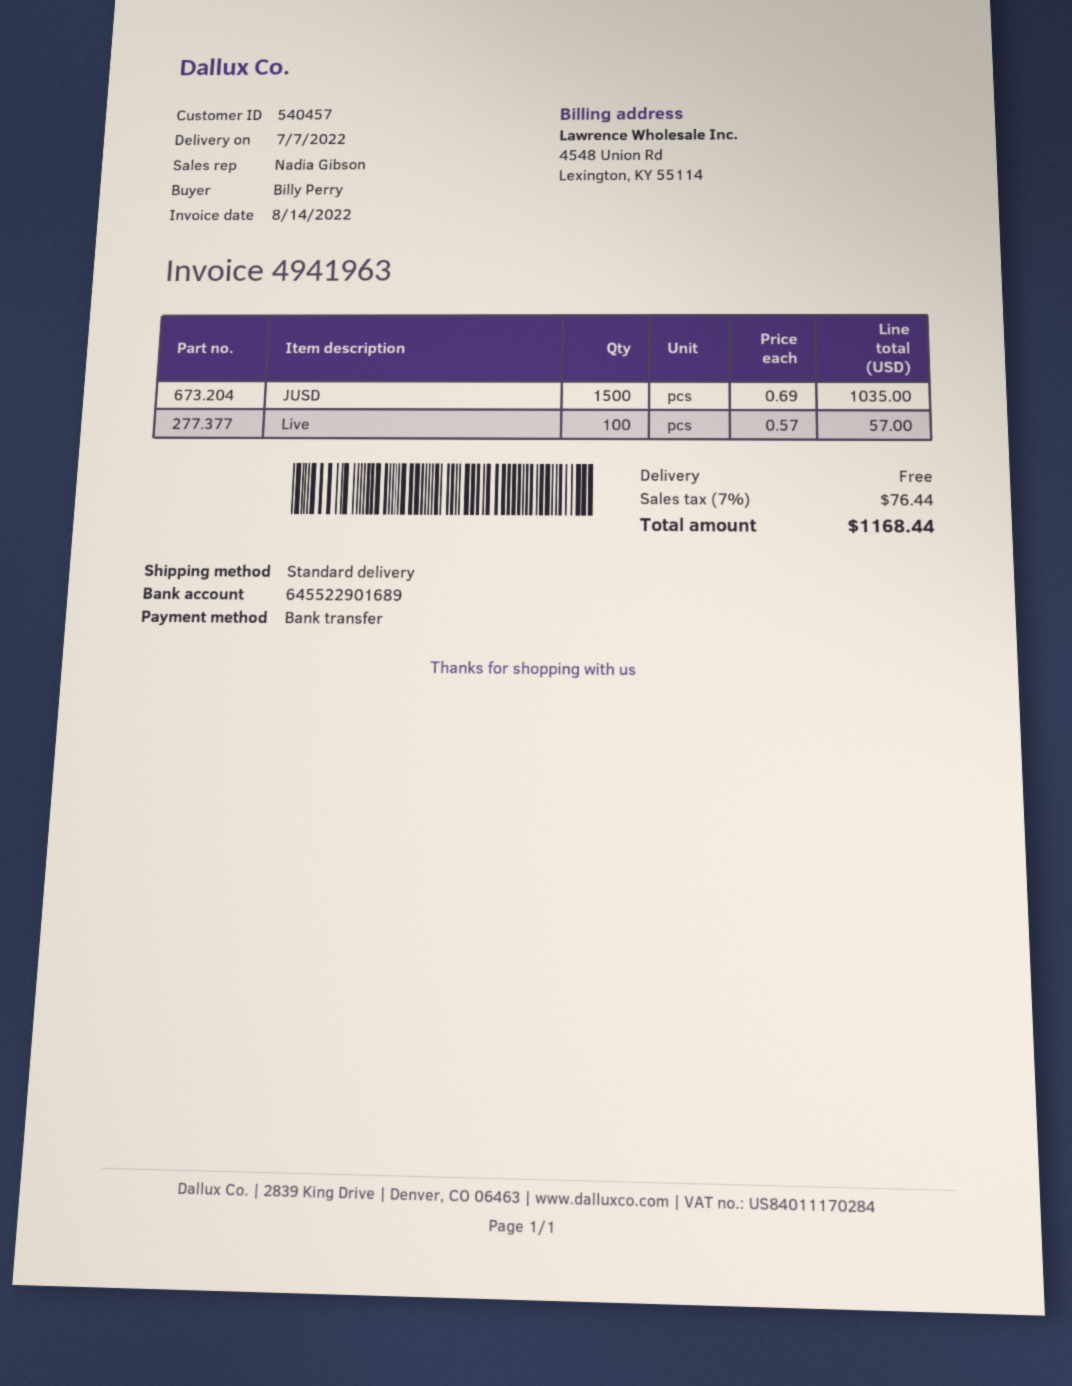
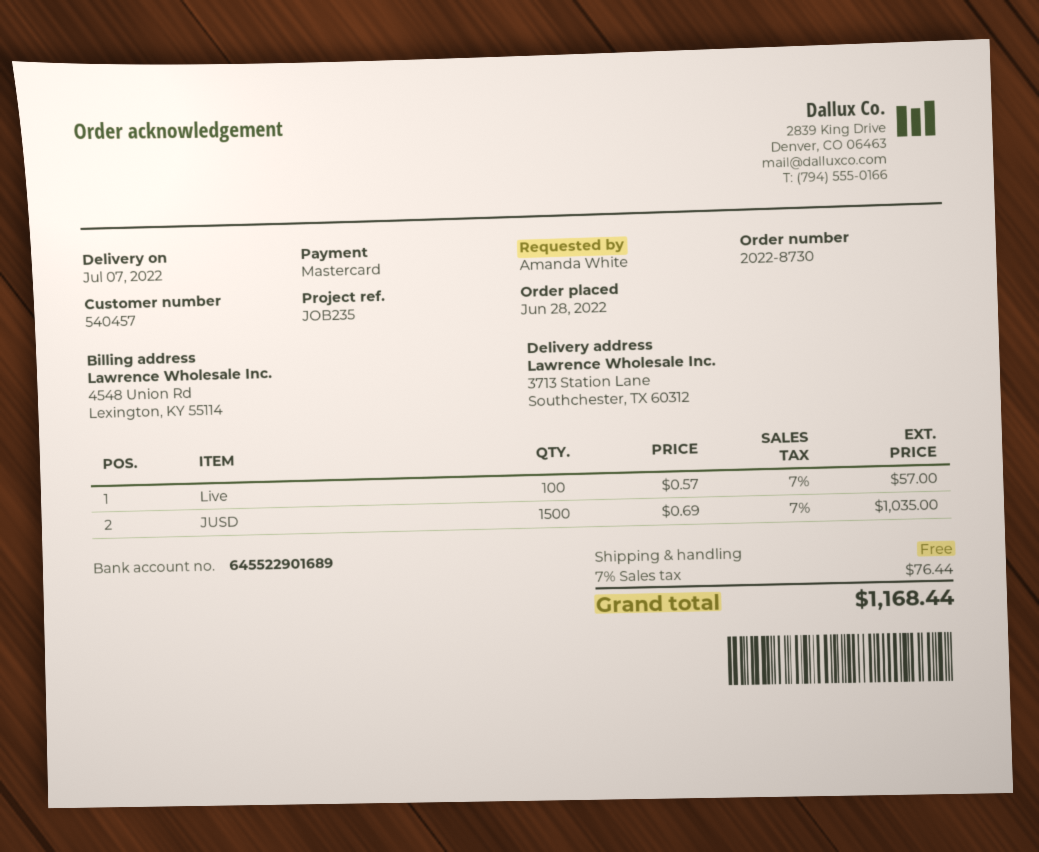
ordered by: Billy Perry -> Amanda White
payment method: bank transfer -> Mastercard

